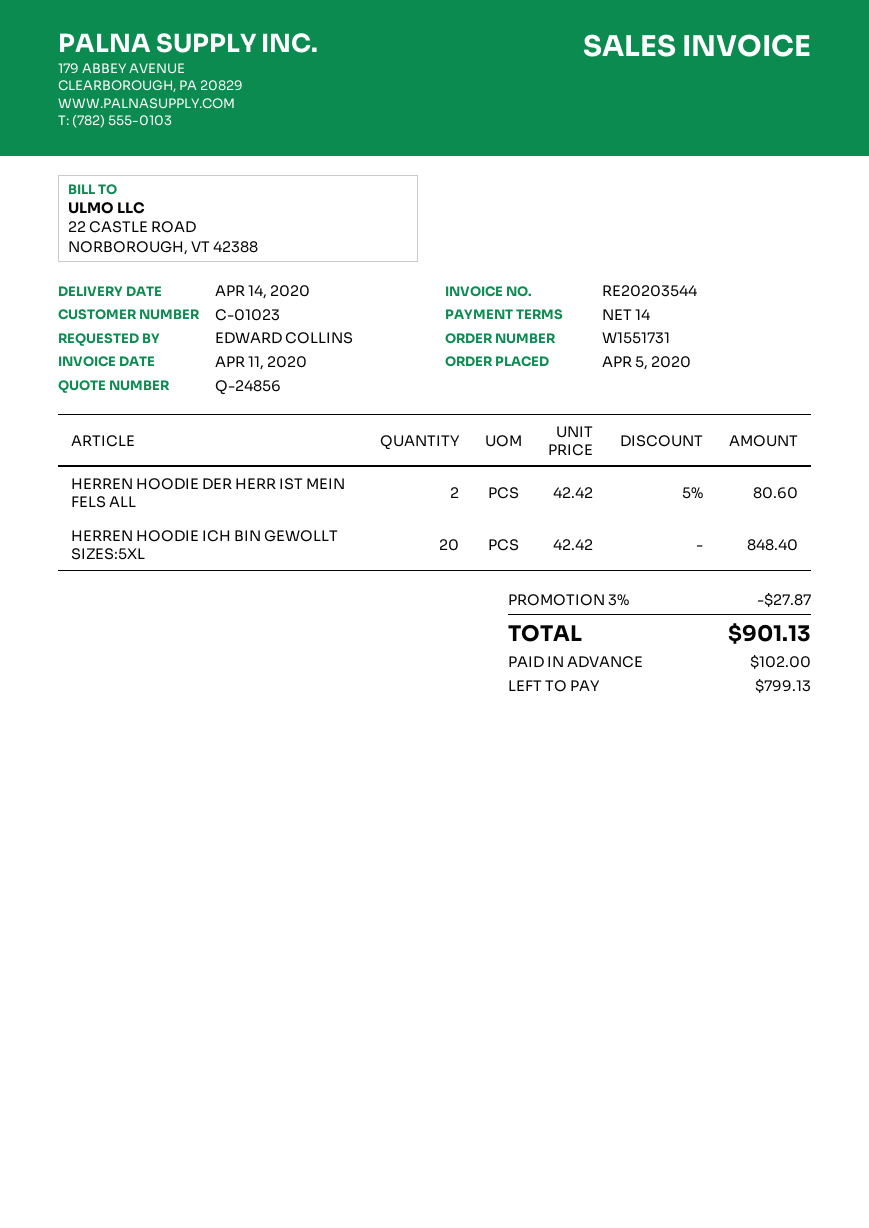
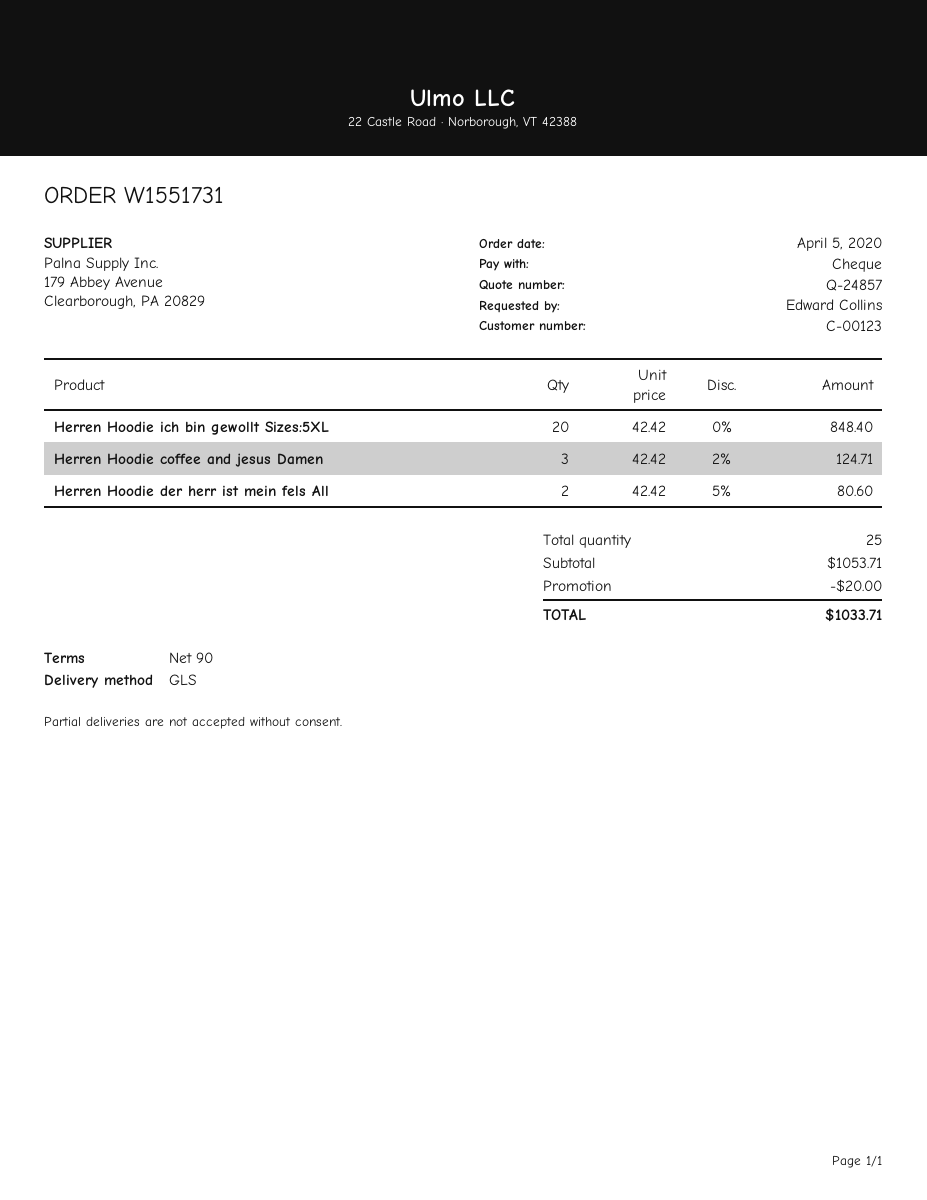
quote number: Q-24856 -> Q-24857
payment terms: 14 days -> 90 days
customer number: C-01023 -> C-00123
Herren Hoodie coffee and jesus Damen: none -> 3 x 42.42 - 2% = 124.71
discount: 27.87 -> 20.00
total: 901.13 -> 1033.71

